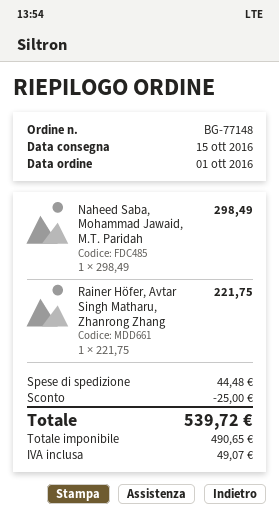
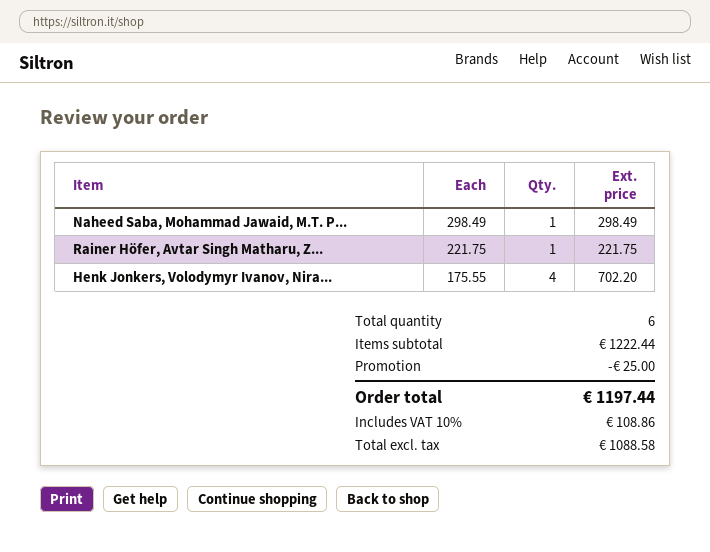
Henk Jonkers, Volodymyr Ivanov, Nira...: none -> 4 x 175.55 = 702.20
shipping: 44.48 -> none
net: 490.65 -> 1088.58
tax: 49.07 -> 108.86
total: 539.72 -> 1197.44

